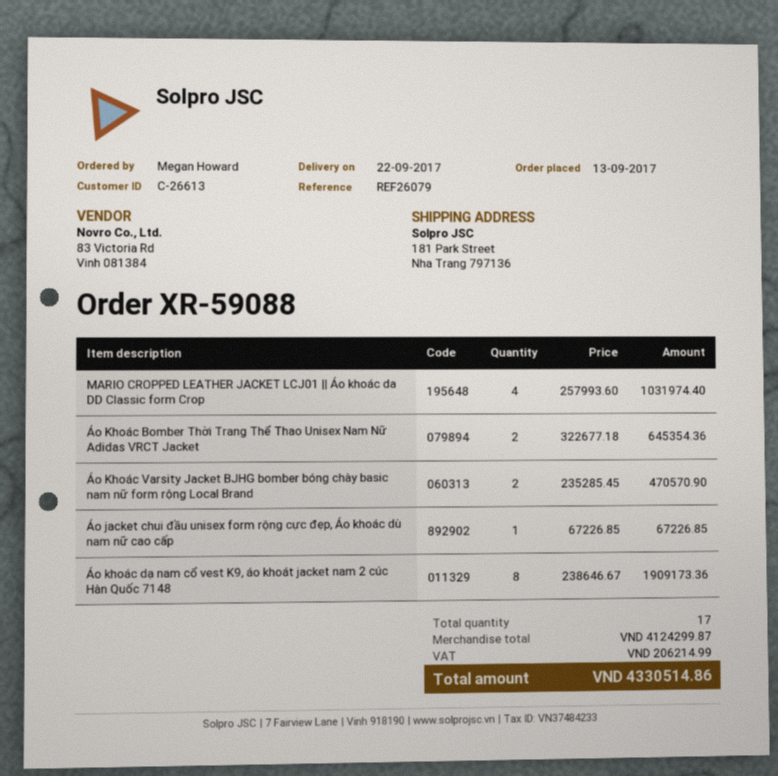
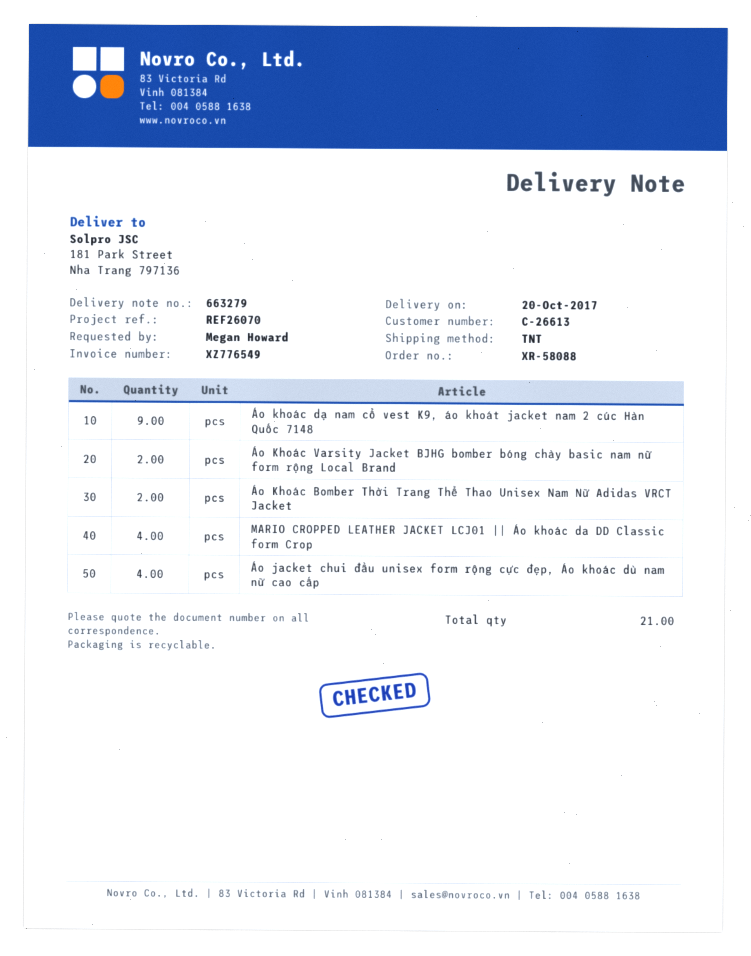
order number: XR-59088 -> XR-58088
delivery date: 2017-09-22 -> 2017-10-20
reference: REF26079 -> REF26070
Áo jacket chui đầu unisex form rộng cực đẹp, Áo khoác dù nam nữ cao cấp: 1 -> 4
Áo khoác dạ nam cổ vest K9, áo khoát jacket nam 2 cúc Hàn Quốc 7148: 8 -> 9
total quantity: 17 -> 21

